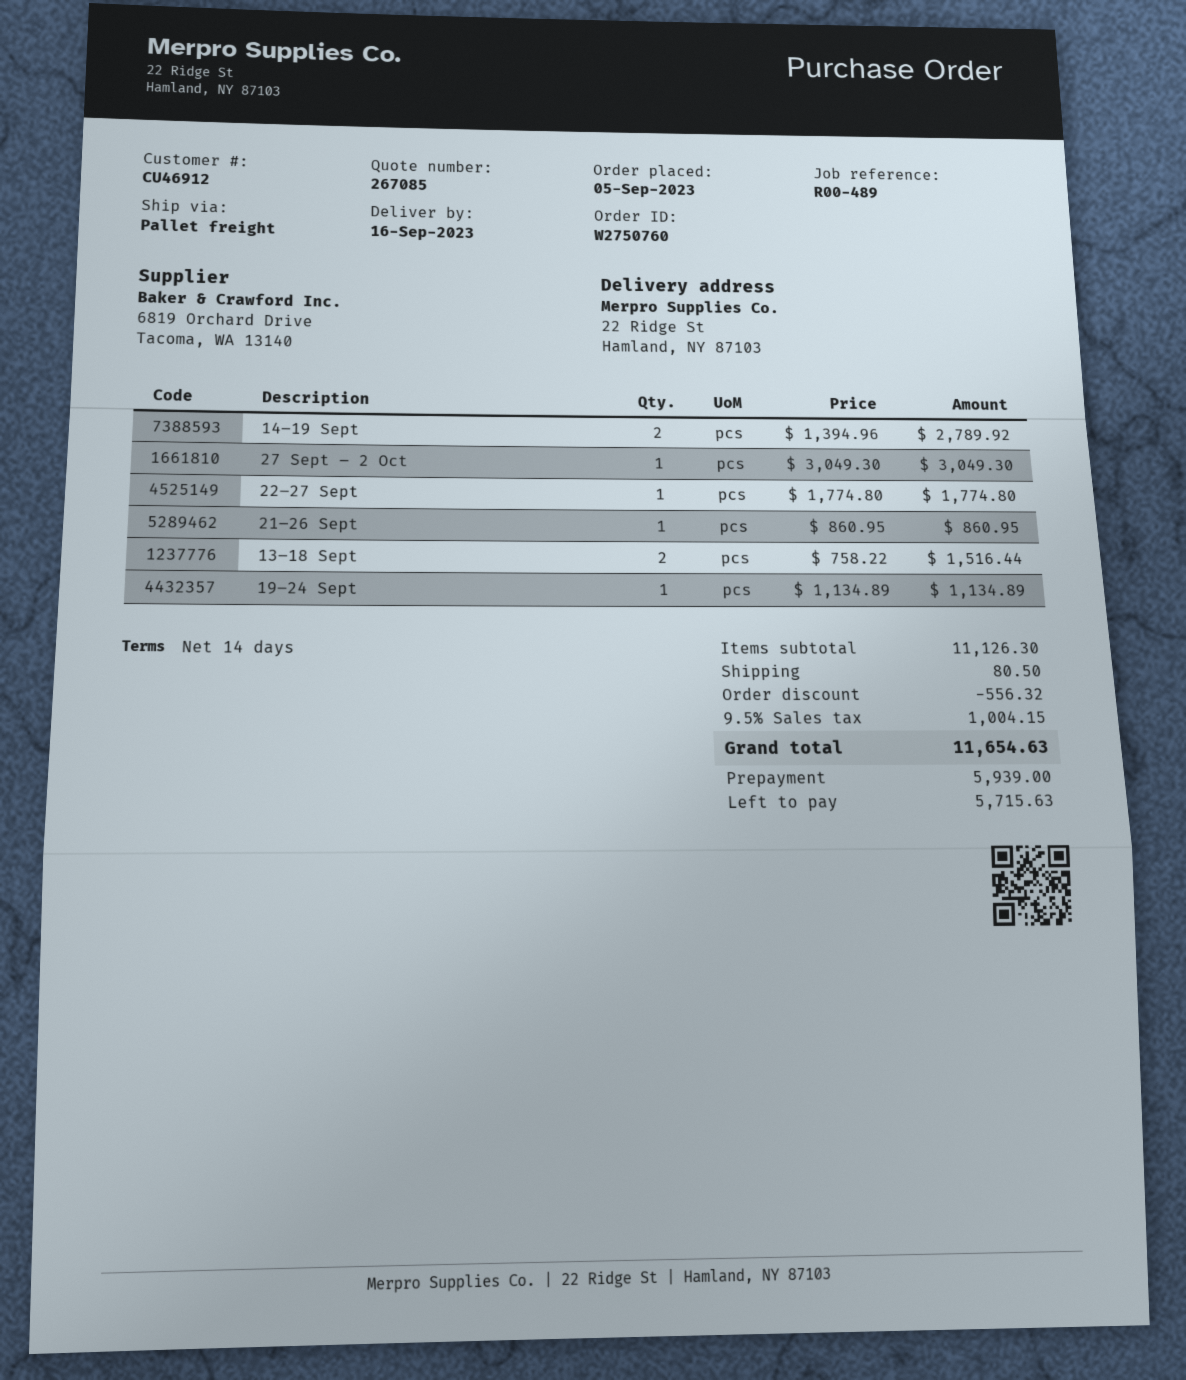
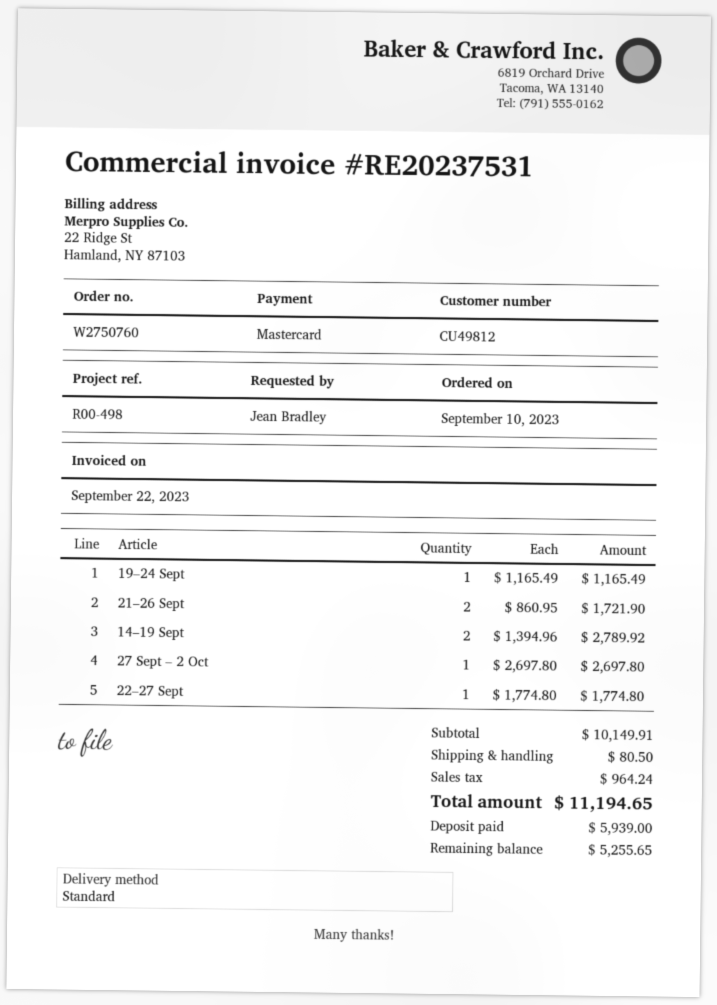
order date: 2023-09-05 -> 2023-09-10
customer number: CU46912 -> CU49812
reference: R00-489 -> R00-498
shipping method: pallet freight -> standard
27 Sept – 2 Oct: 1 x 3049.30 = 3049.30 -> 1 x 2697.80 = 2697.80
21–26 Sept: 1 x 860.95 = 860.95 -> 2 x 860.95 = 1721.90
13–18 Sept: 2 x 758.22 = 1516.44 -> none
19–24 Sept: 1 x 1134.89 = 1134.89 -> 1 x 1165.49 = 1165.49
subtotal: 11126.30 -> 10149.91
discount: 556.32 -> none
tax: 1004.15 -> 964.24
total: 11654.63 -> 11194.65
balance: 5715.63 -> 5255.65

